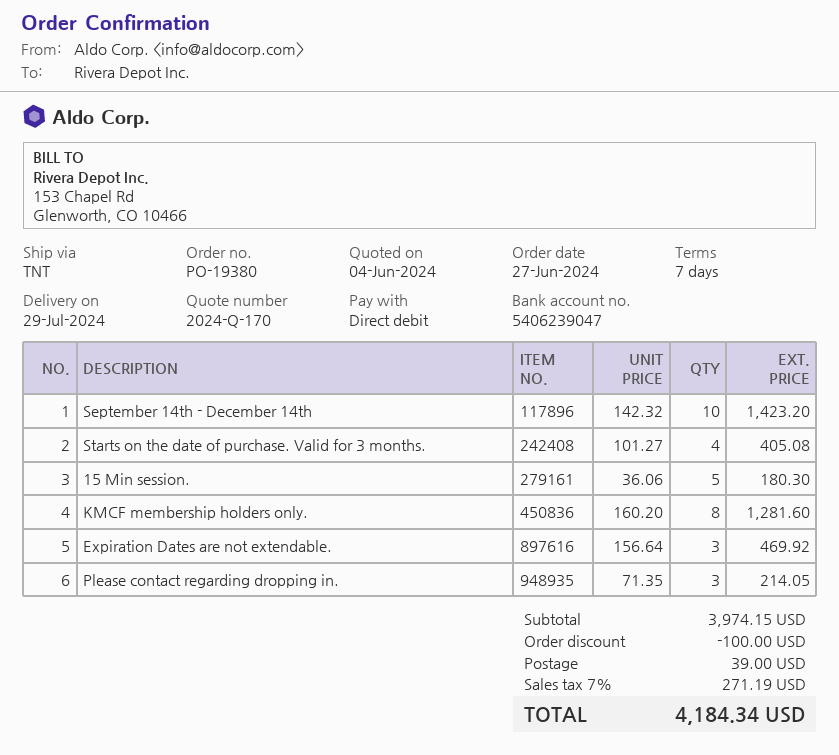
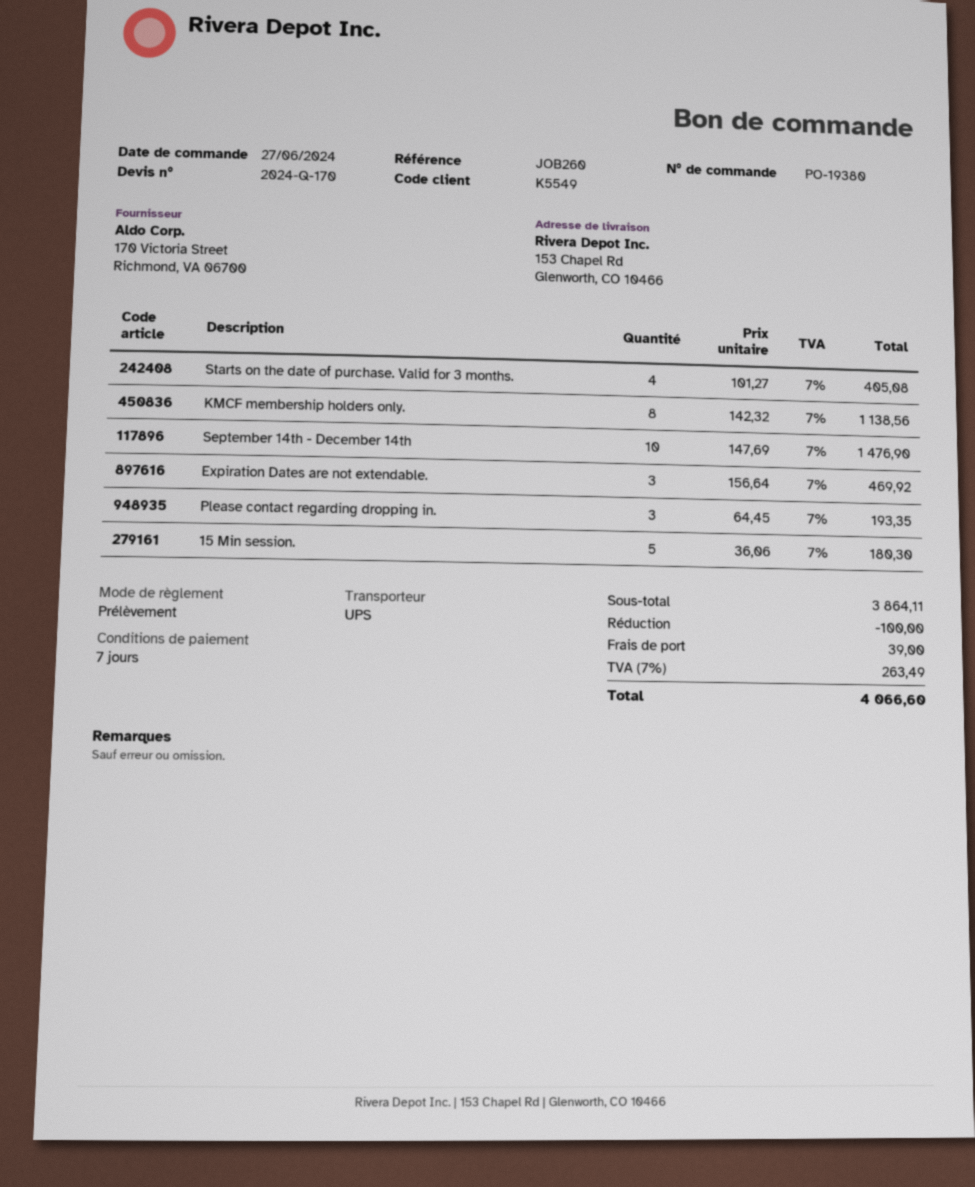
shipping method: TNT -> UPS
September 14th - December 14th: 10 x 142.32 = 1423.20 -> 10 x 147.69 = 1476.90
KMCF membership holders only.: 8 x 160.20 = 1281.60 -> 8 x 142.32 = 1138.56
Please contact regarding dropping in.: 3 x 71.35 = 214.05 -> 3 x 64.45 = 193.35
subtotal: 3974.15 -> 3864.11
tax: 7% = 271.19 -> 7% = 263.49
total: 4184.34 -> 4066.60

